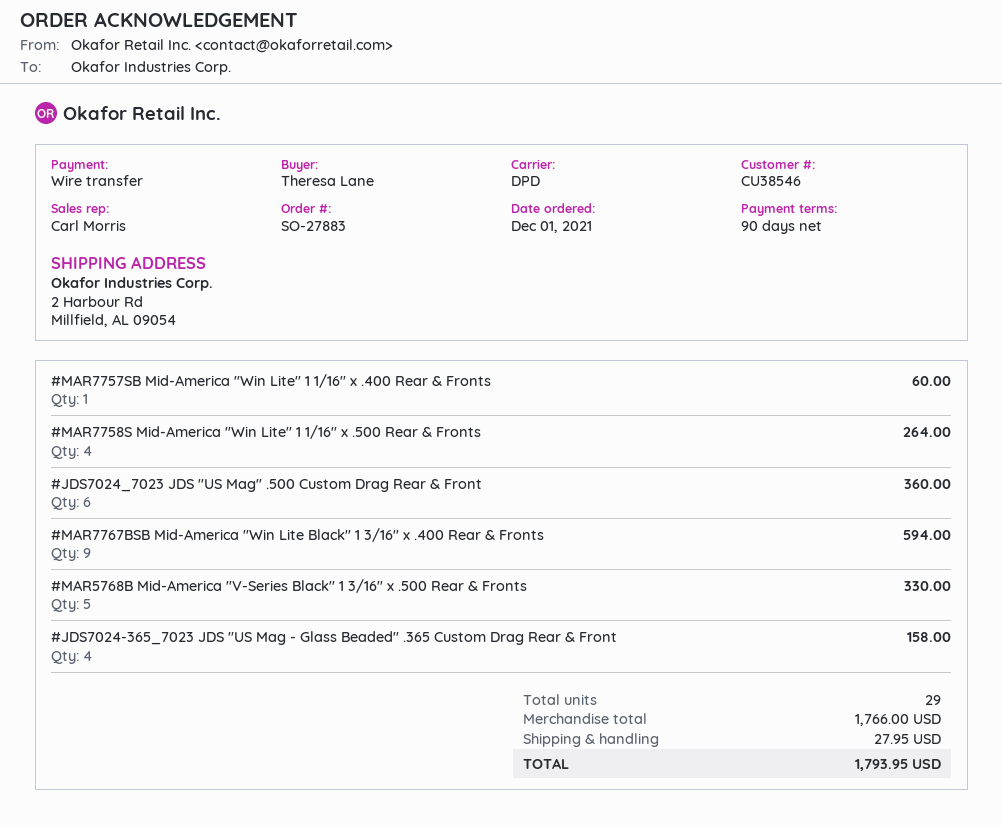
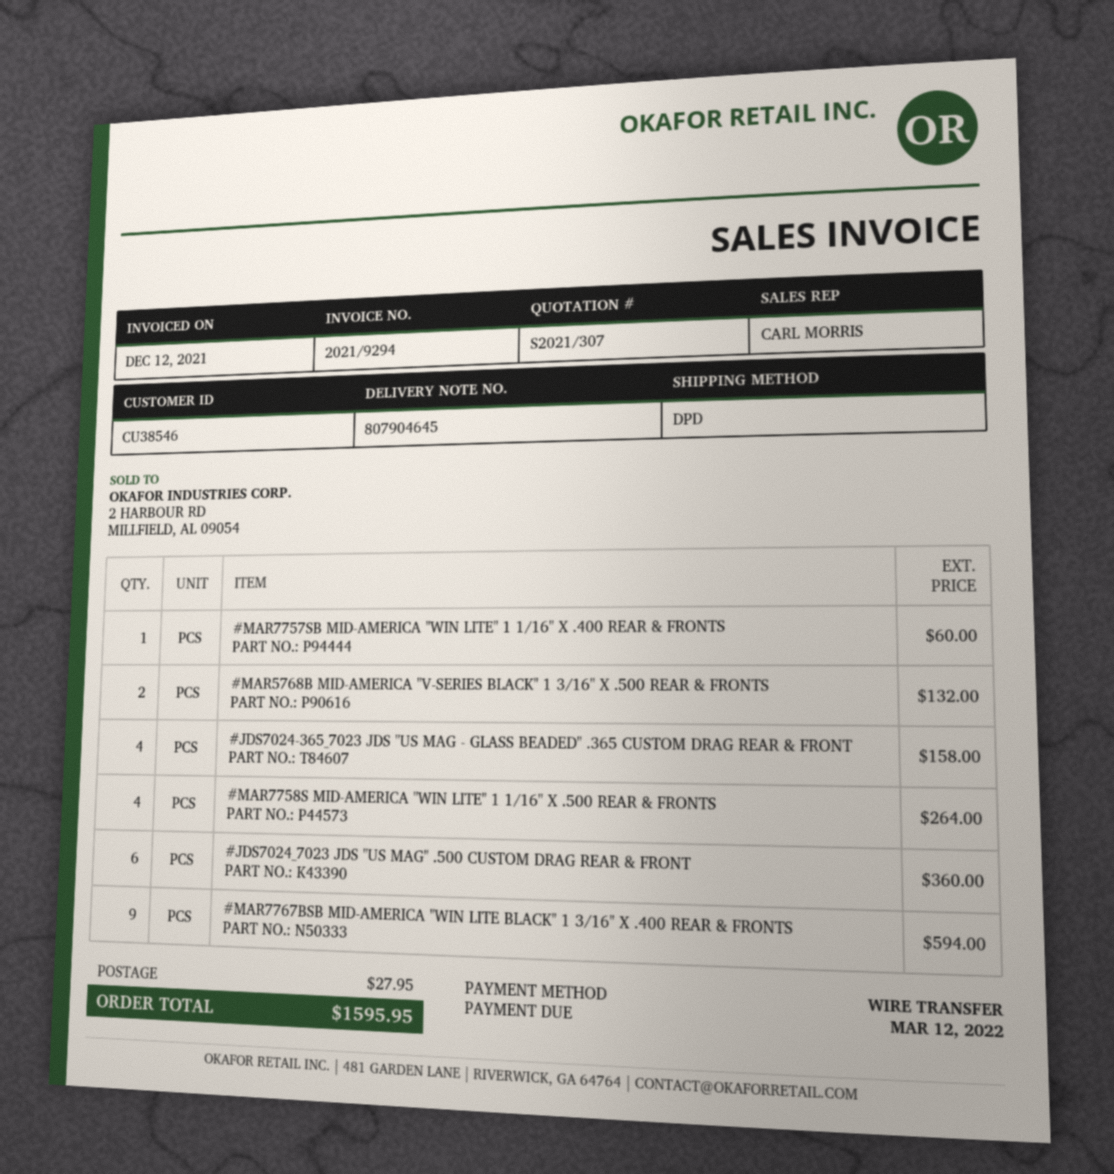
#MAR5768B Mid-America "V-Series Black" 1 3/16" x .500 Rear & Fronts: 5 for 330.00 -> 2 for 132.00
total: 1793.95 -> 1595.95

